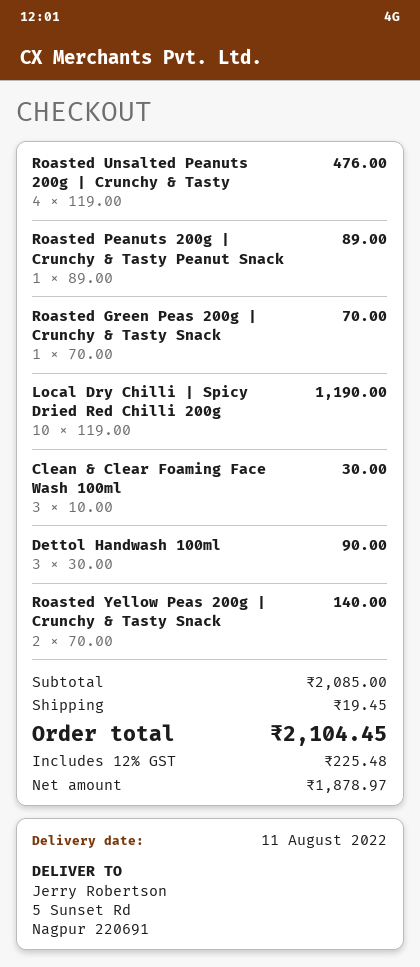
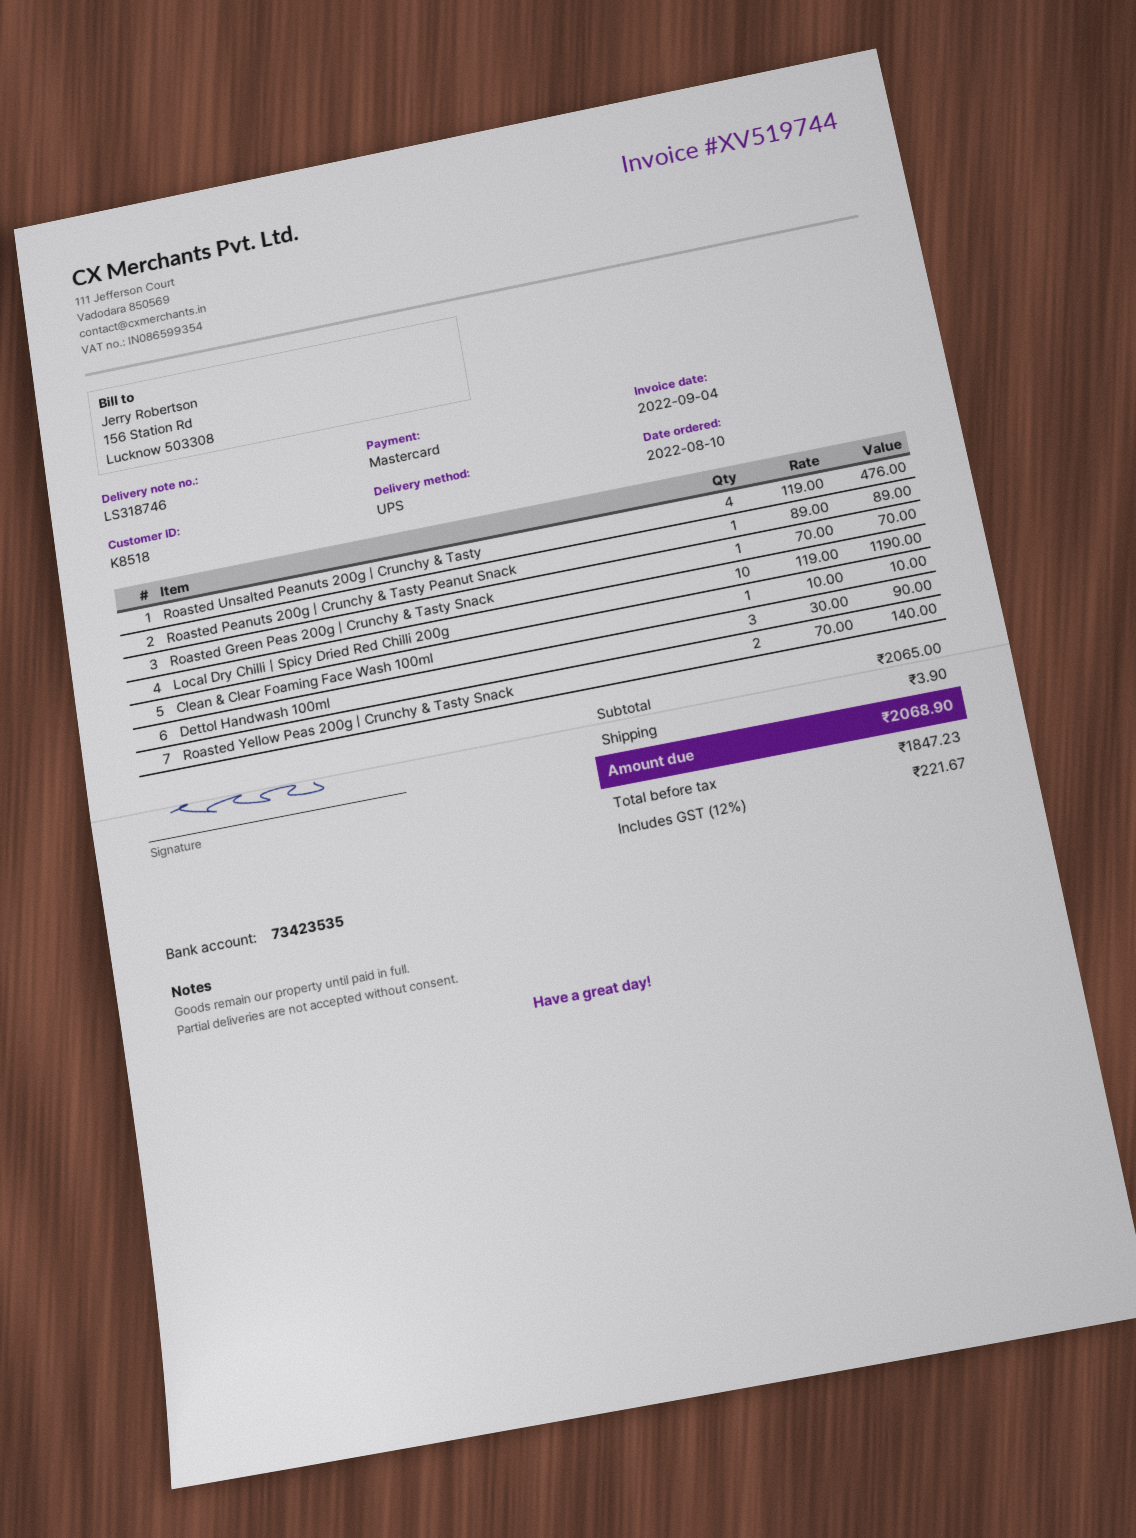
Clean & Clear Foaming Face Wash 100ml: 3 x 10.00 = 30.00 -> 1 x 10.00 = 10.00
subtotal: 2085.00 -> 2065.00
shipping: 19.45 -> 3.90
net: 1878.97 -> 1847.23
tax: 12% = 225.48 -> 12% = 221.67
total: 2104.45 -> 2068.90

